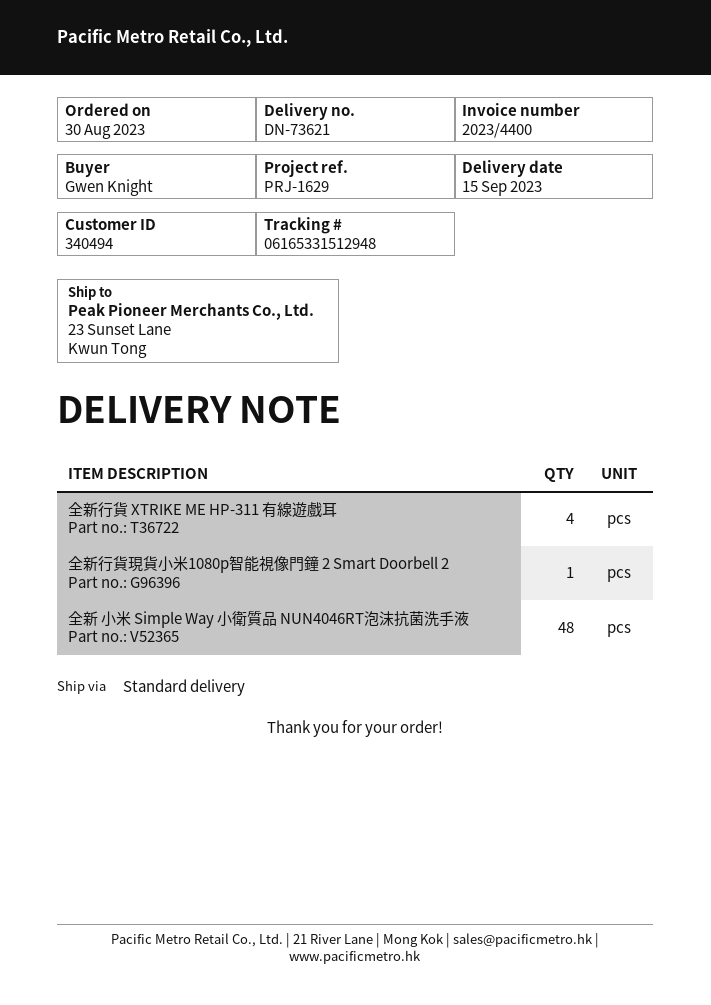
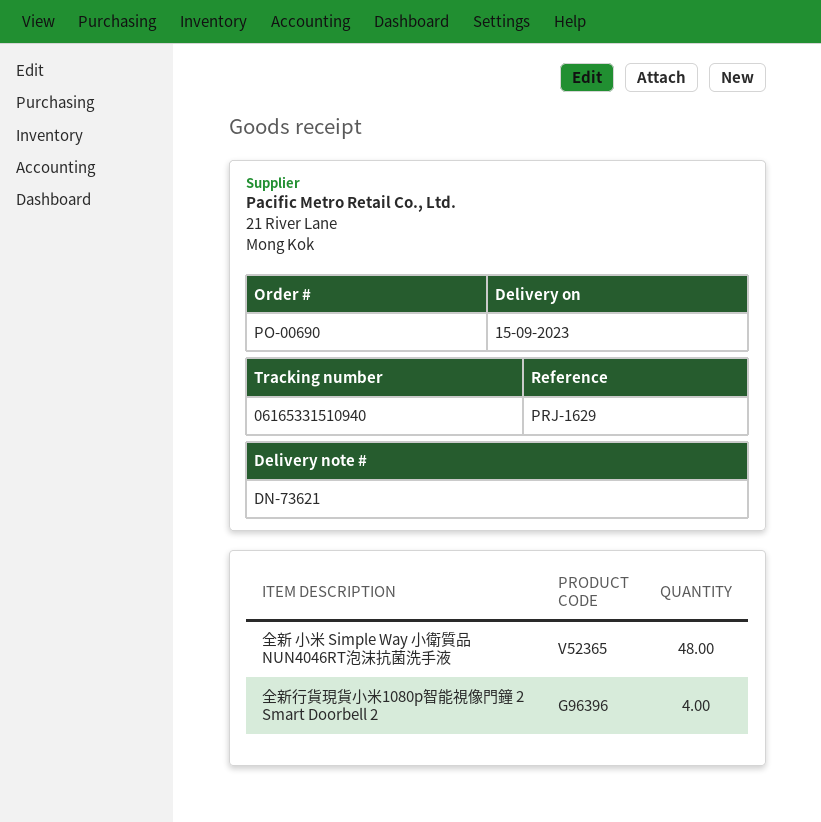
tracking number: 06165331512948 -> 06165331510940
全新行貨 XTRIKE ME HP-311 有線遊戲耳: 4 -> none
全新行貨現貨小米1080p智能視像門鐘 2 Smart Doorbell 2: 1 -> 4

